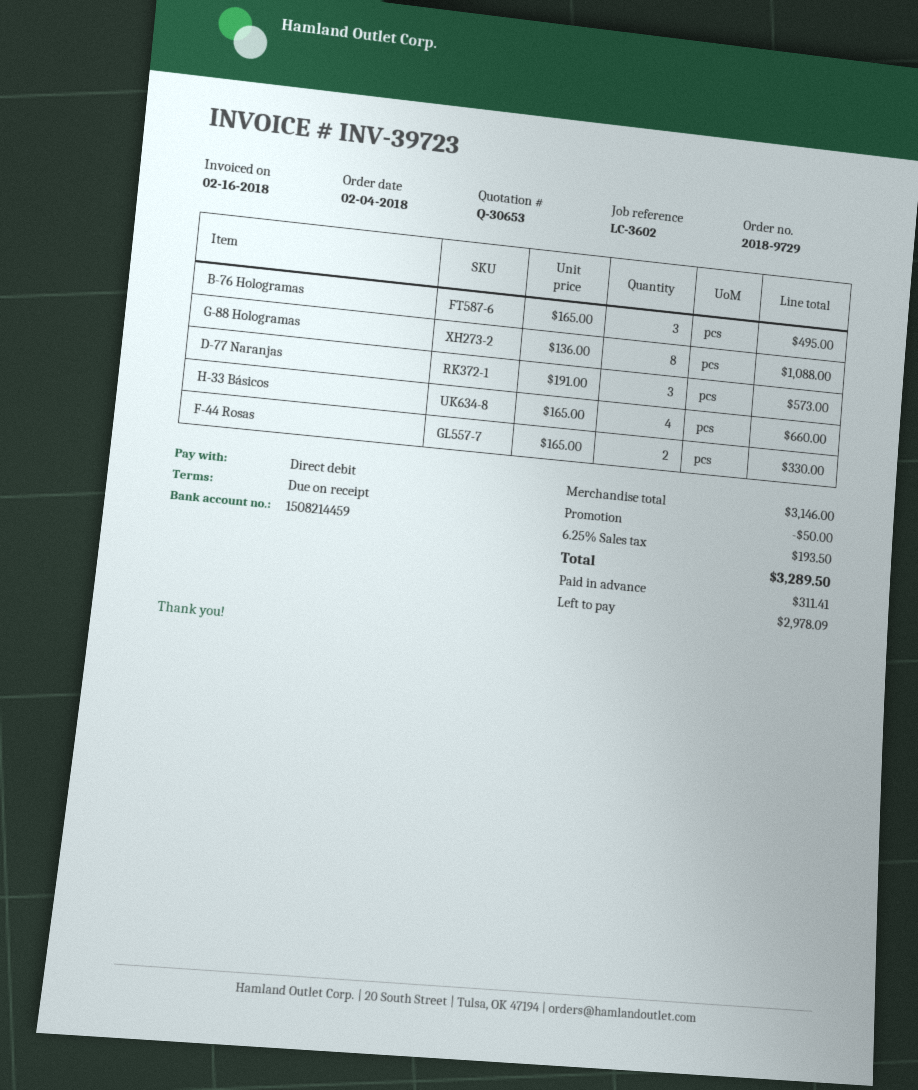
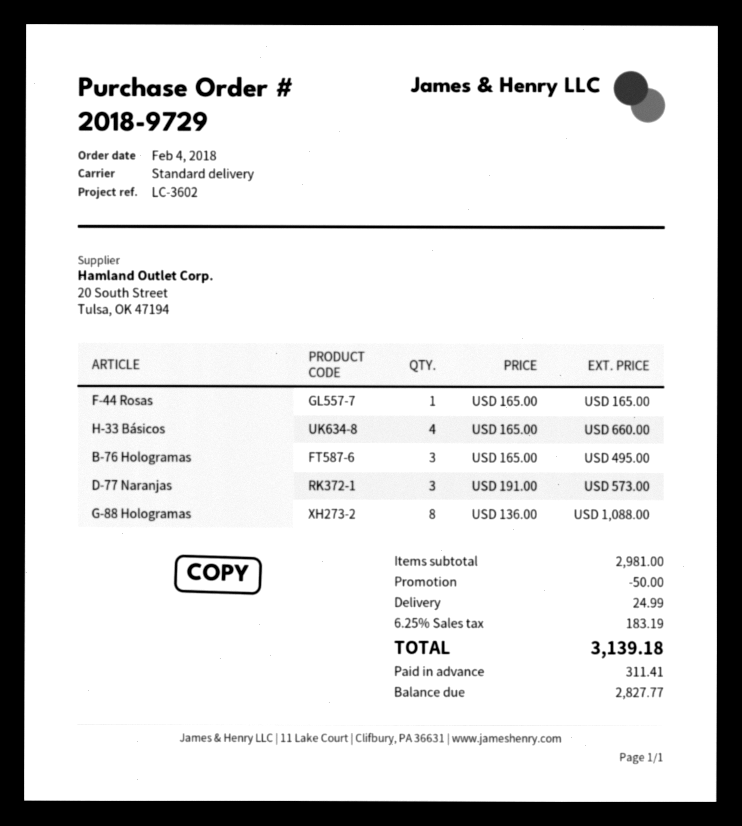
F-44 Rosas: 2 x 165.00 = 330.00 -> 1 x 165.00 = 165.00
subtotal: 3146.00 -> 2981.00
shipping: none -> 24.99
tax: 6.25% = 193.50 -> 6.25% = 183.19
total: 3289.50 -> 3139.18
balance: 2978.09 -> 2827.77

